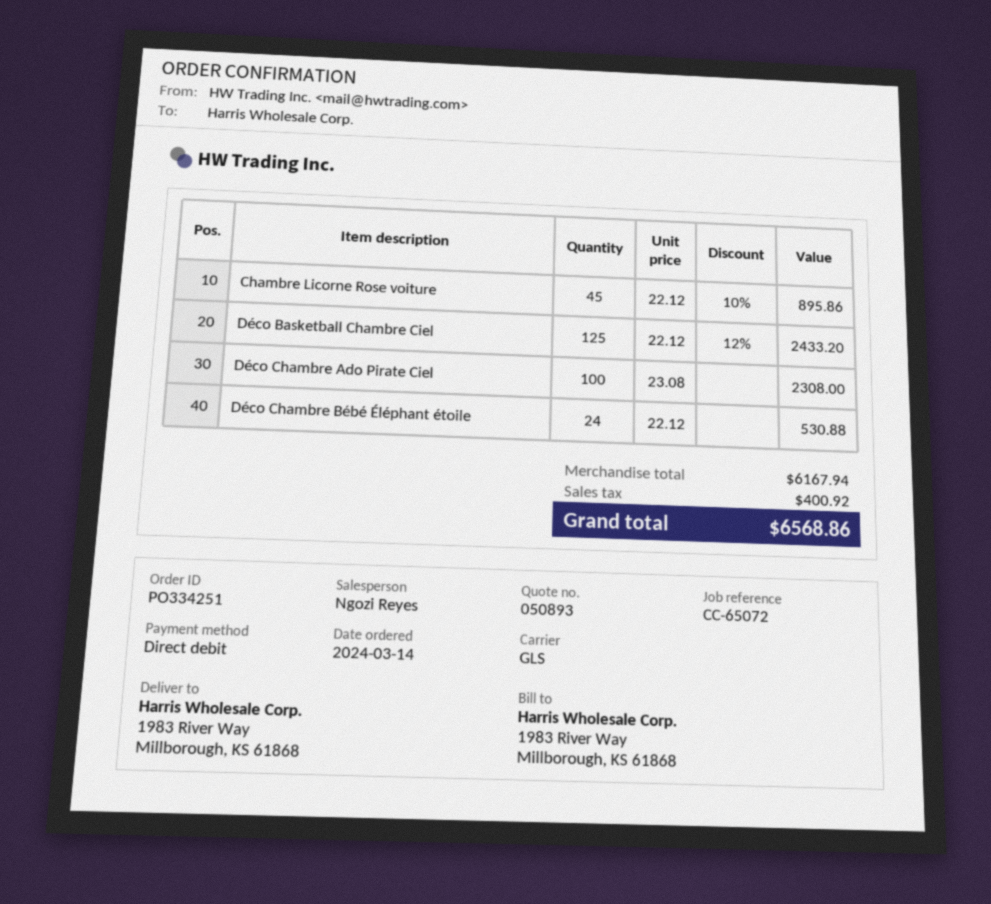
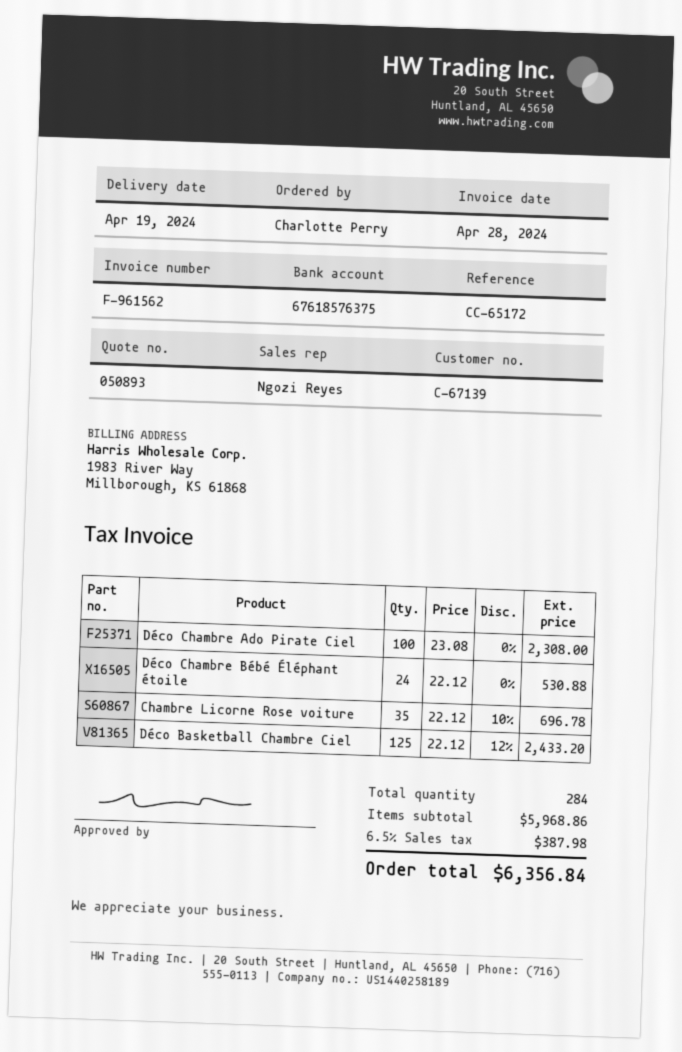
reference: CC-65072 -> CC-65172
Chambre Licorne Rose voiture: 45 x 22.12 - 10% = 895.86 -> 35 x 22.12 - 10% = 696.78
subtotal: 6167.94 -> 5968.86
tax: 400.92 -> 387.98
total: 6568.86 -> 6356.84

